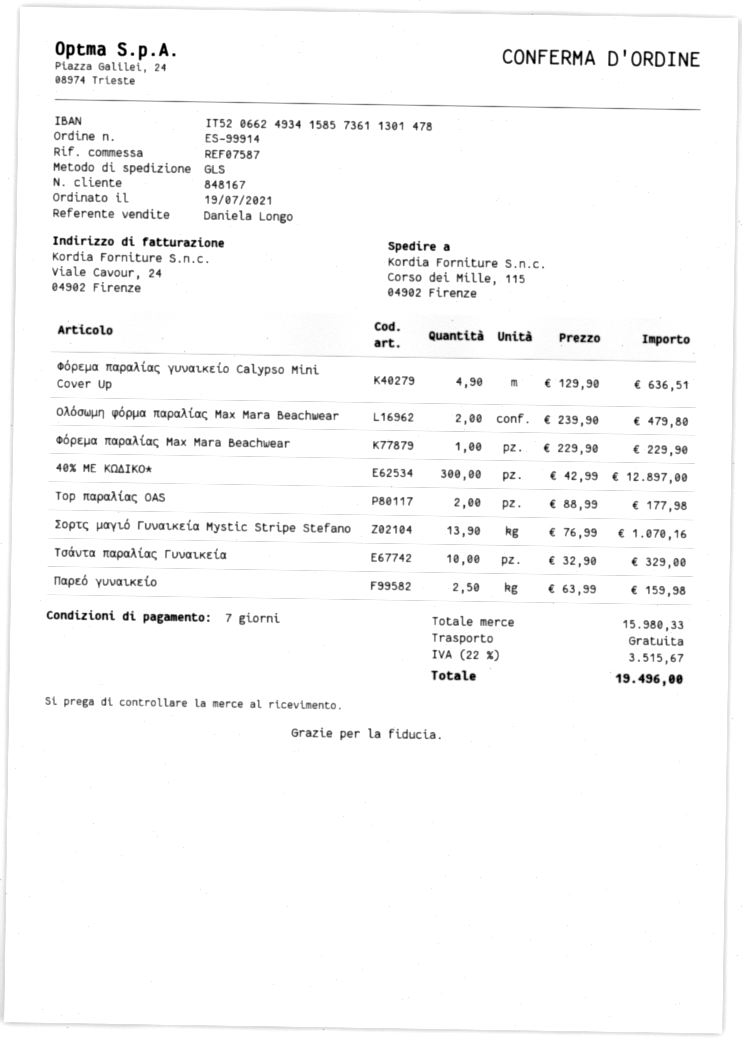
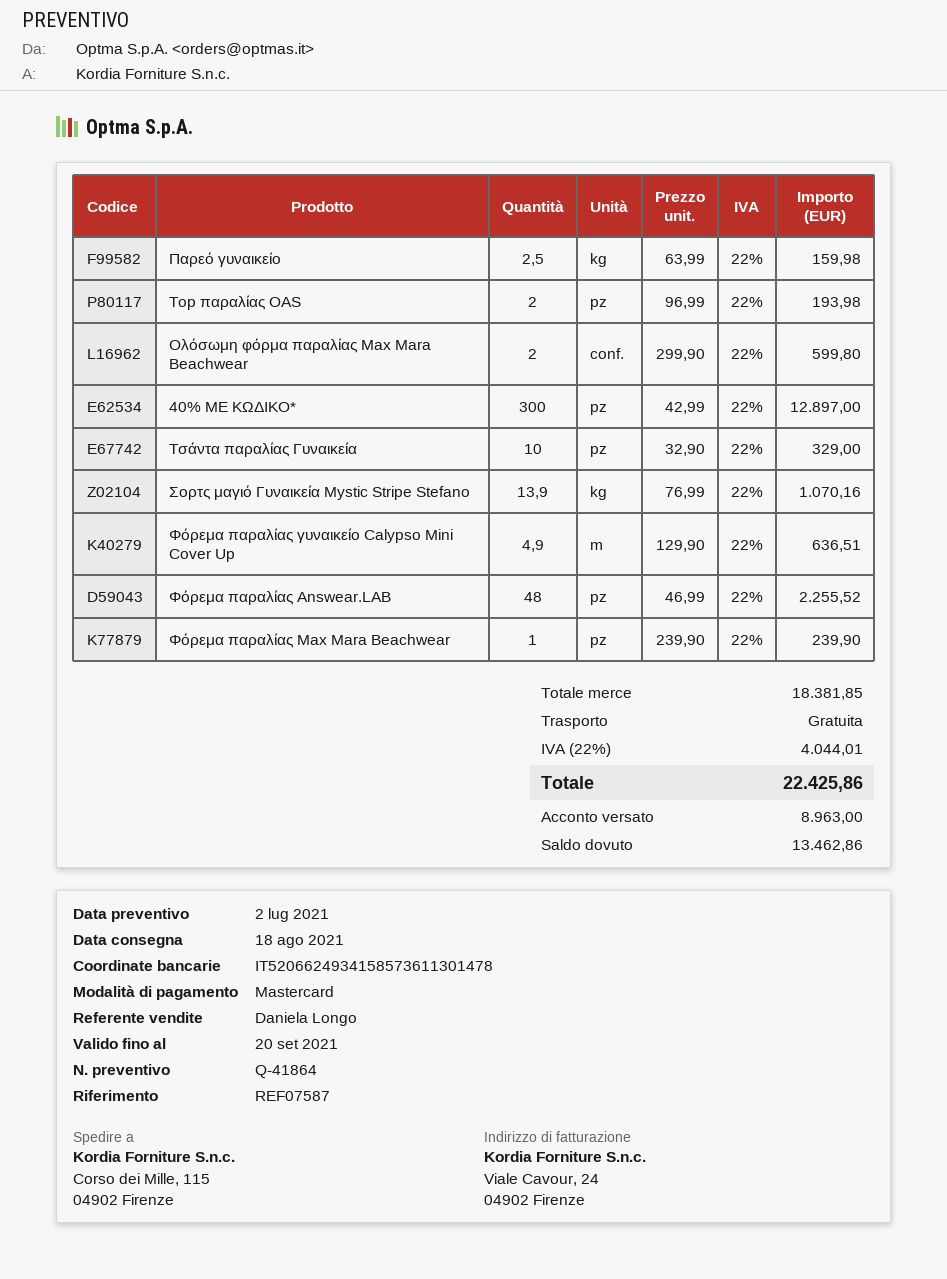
Ολόσωμη φόρμα παραλίας Max Mara Beachwear: 2 x 239.90 = 479.80 -> 2 x 299.90 = 599.80
Φόρεμα παραλίας Max Mara Beachwear: 1 x 229.90 = 229.90 -> 1 x 239.90 = 239.90
Top παραλίας OAS: 2 x 88.99 = 177.98 -> 2 x 96.99 = 193.98
Φόρεμα παραλίας Answear.LAB: none -> 48 x 46.99 = 2255.52
subtotal: 15980.33 -> 18381.85
tax: 22% = 3515.67 -> 22% = 4044.01
total: 19496.00 -> 22425.86

